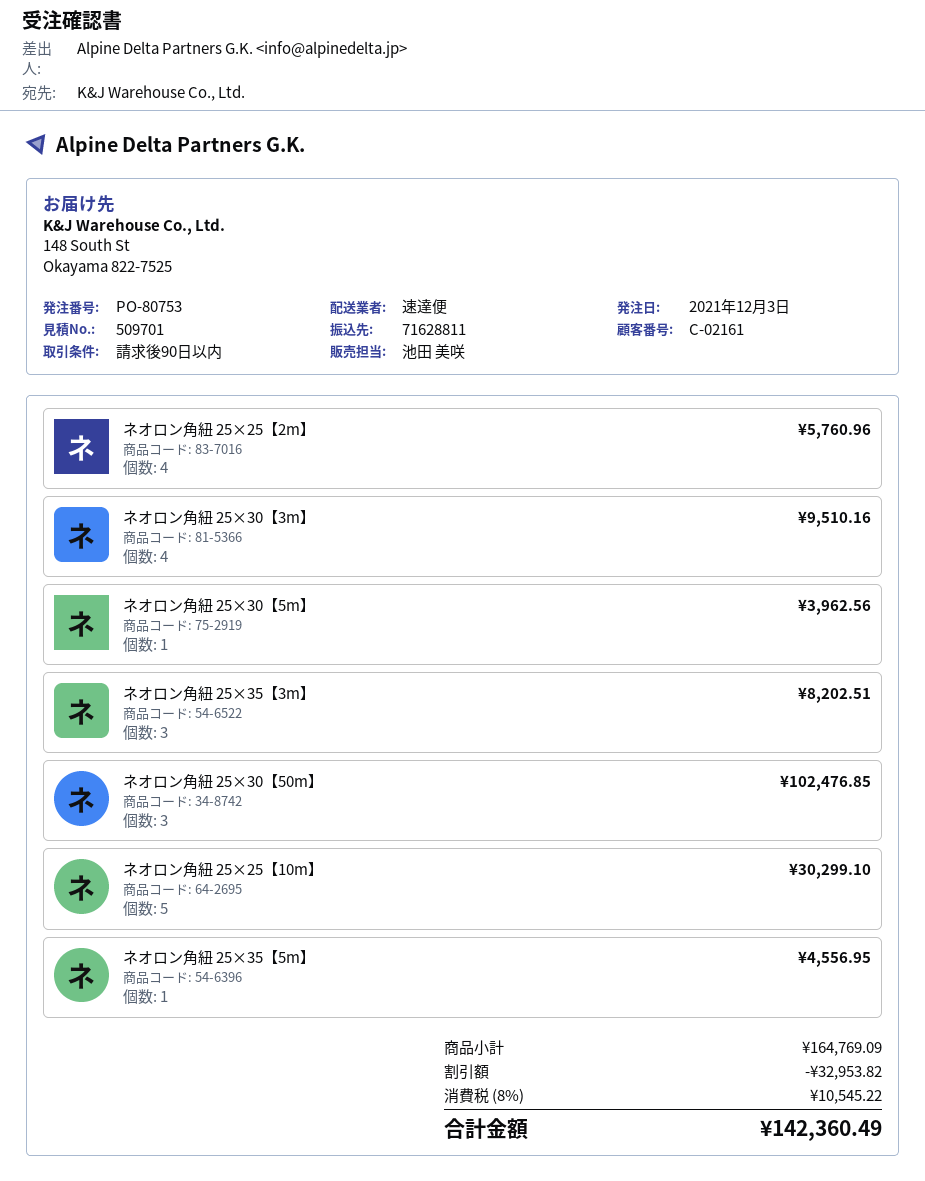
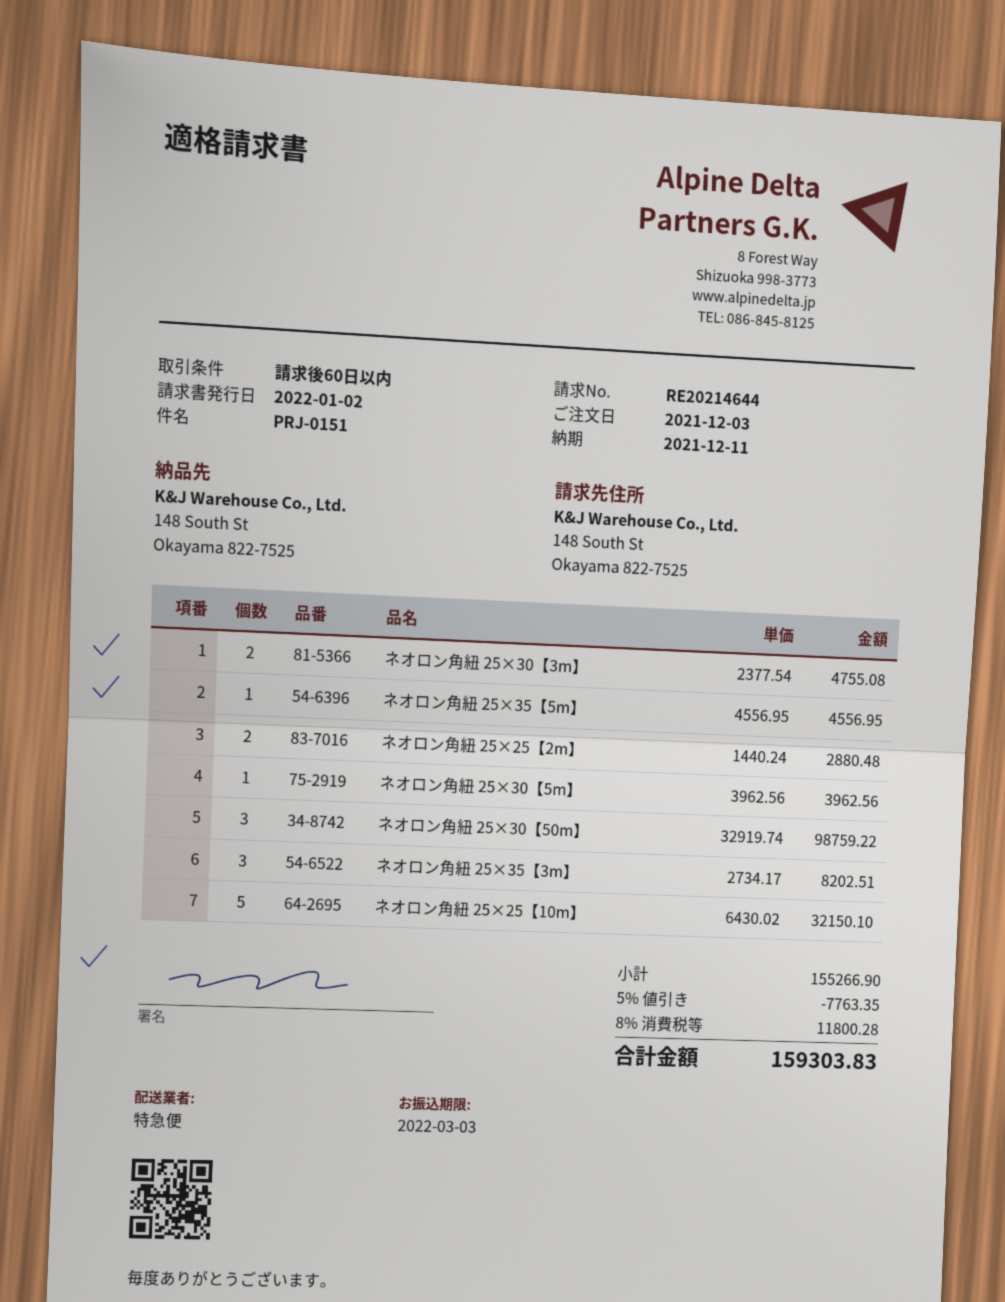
payment terms: 90 days -> 60 days
ネオロン角紐 25×25【2m】: 4 for 5760.96 -> 2 for 2880.48
ネオロン角紐 25×30【3m】: 4 for 9510.16 -> 2 for 4755.08
ネオロン角紐 25×30【50m】: 3 for 102476.85 -> 3 for 98759.22
ネオロン角紐 25×25【10m】: 5 for 30299.10 -> 5 for 32150.10
subtotal: 164769.09 -> 155266.90
discount: 32953.82 -> 7763.35
tax: 8% = 10545.22 -> 8% = 11800.28
total: 142360.49 -> 159303.83

